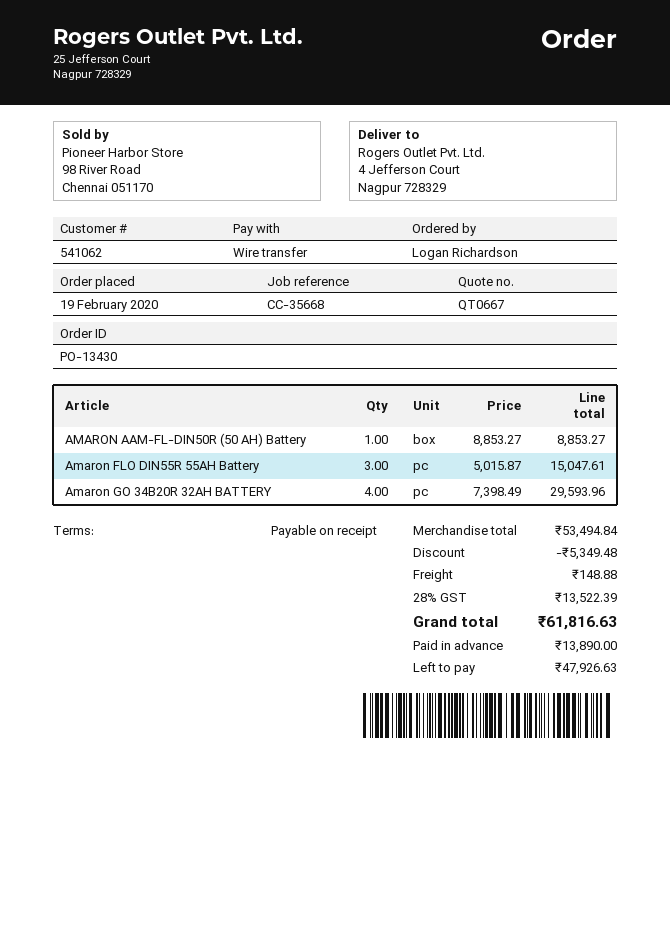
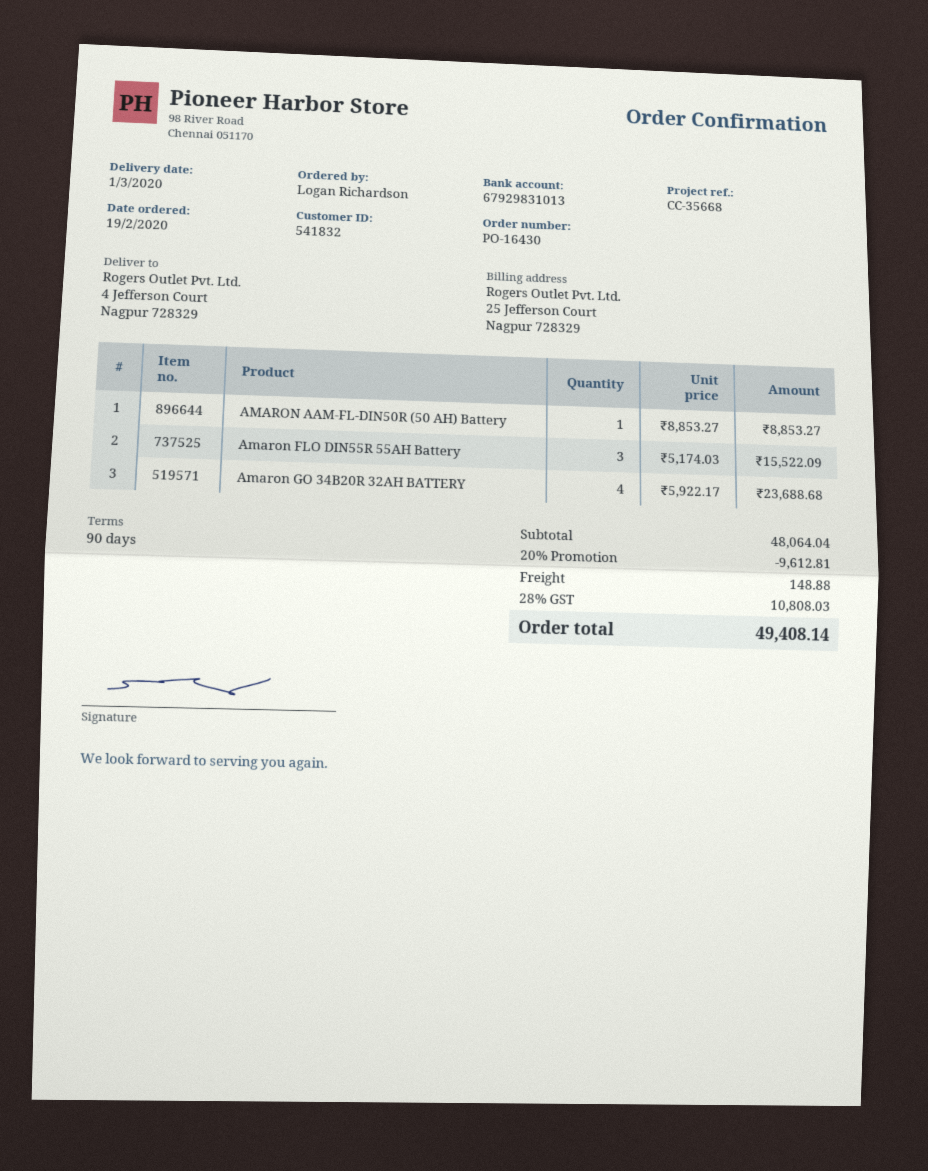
order number: PO-13430 -> PO-16430
payment terms: on receipt -> 90 days
customer number: 541062 -> 541832
Amaron FLO DIN55R 55AH Battery: 3 x 5015.87 = 15047.61 -> 3 x 5174.03 = 15522.09
Amaron GO 34B20R 32AH BATTERY: 4 x 7398.49 = 29593.96 -> 4 x 5922.17 = 23688.68
subtotal: 53494.84 -> 48064.04
discount: 5349.48 -> 9612.81
tax: 28% = 13522.39 -> 28% = 10808.03
total: 61816.63 -> 49408.14

